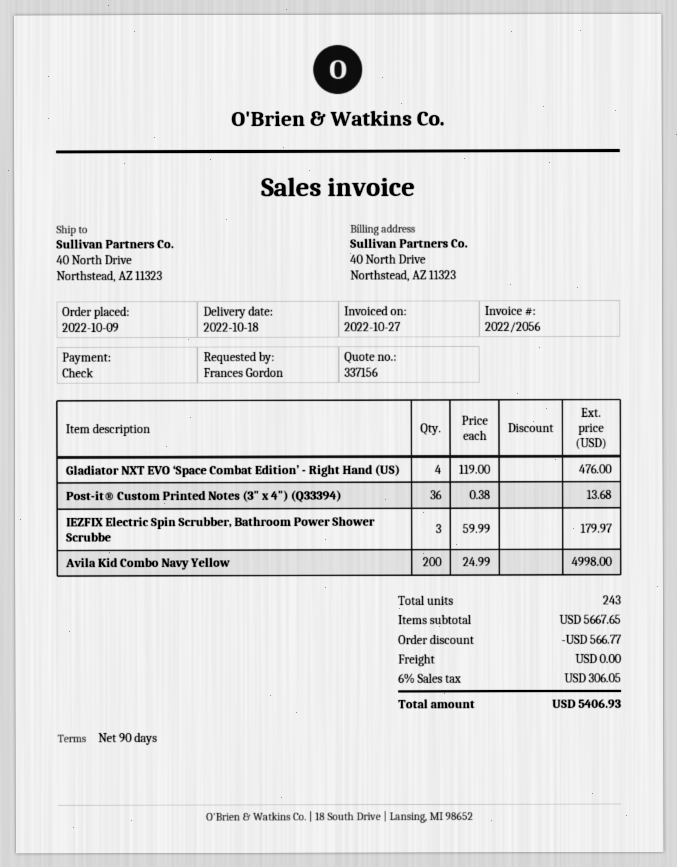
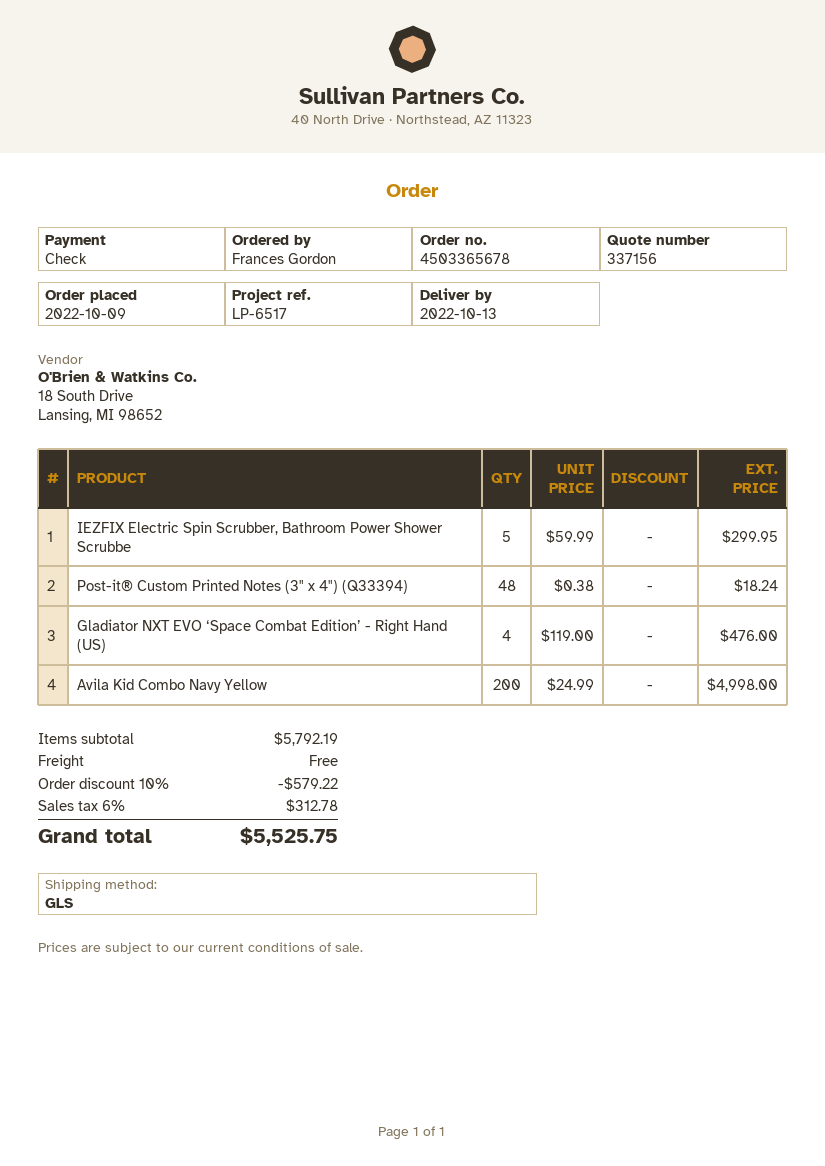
delivery date: 2022-10-18 -> 2022-10-13
Post-it® Custom Printed Notes (3" x 4") (Q33394): 36 x 0.38 = 13.68 -> 48 x 0.38 = 18.24
IEZFIX Electric Spin Scrubber, Bathroom Power Shower Scrubbe: 3 x 59.99 = 179.97 -> 5 x 59.99 = 299.95
subtotal: 5667.65 -> 5792.19
discount: 566.77 -> 579.22
tax: 6% = 306.05 -> 6% = 312.78
total: 5406.93 -> 5525.75

